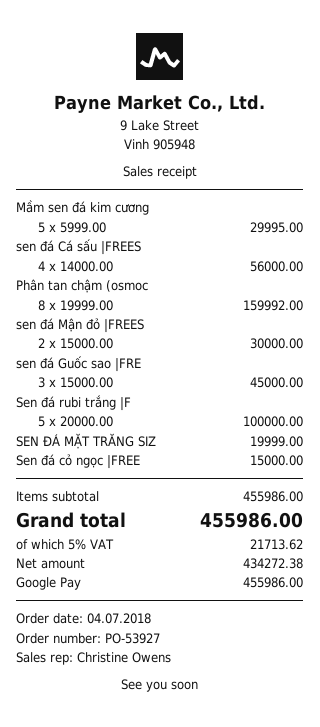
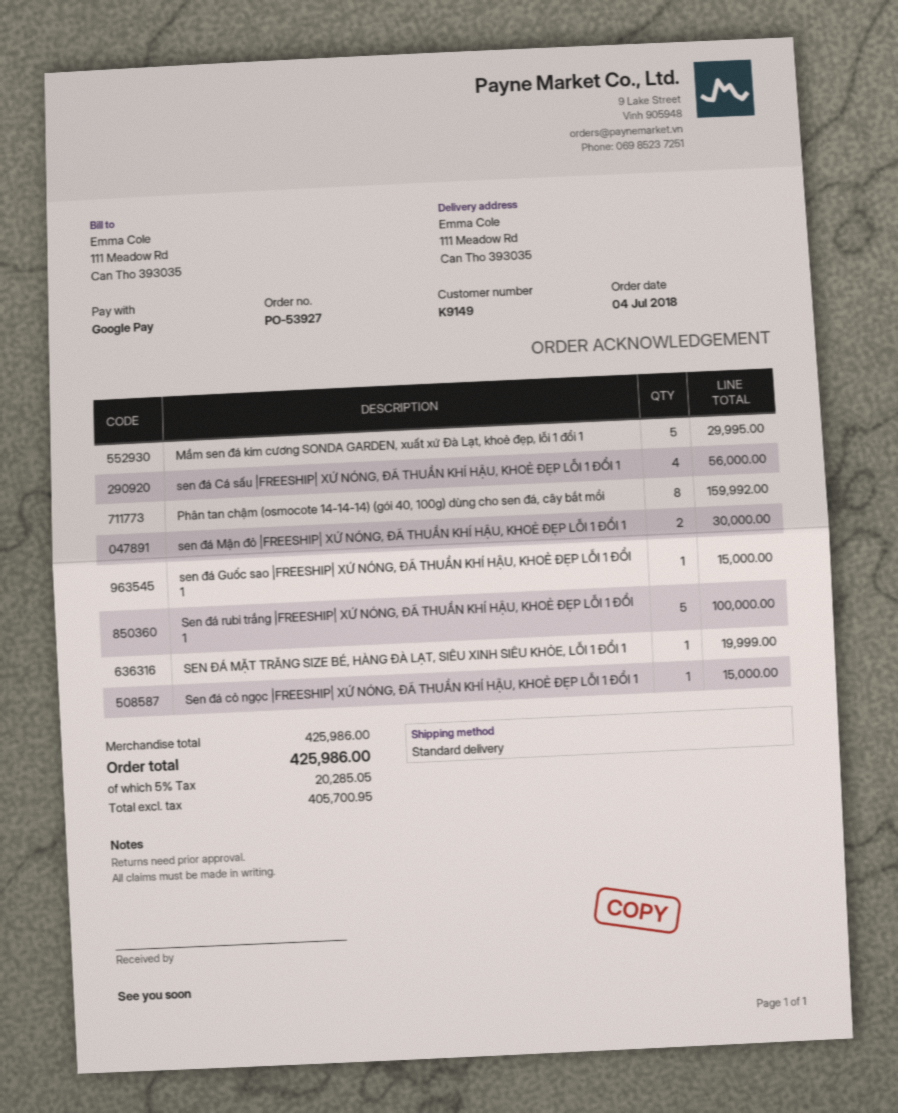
sen đá Guốc sao |FRE: 3 for 45000.00 -> 1 for 15000.00
subtotal: 455986.00 -> 425986.00
net: 434272.38 -> 405700.95
tax: 5% = 21713.62 -> 5% = 20285.05
total: 455986.00 -> 425986.00

